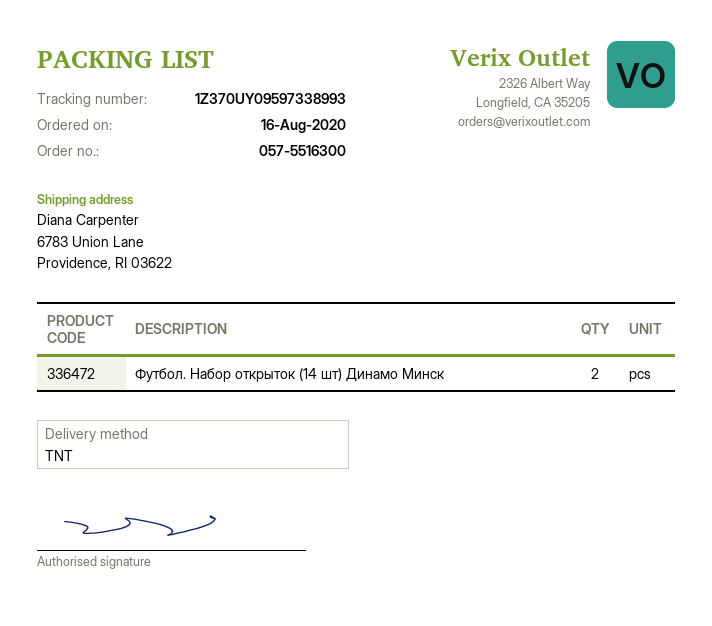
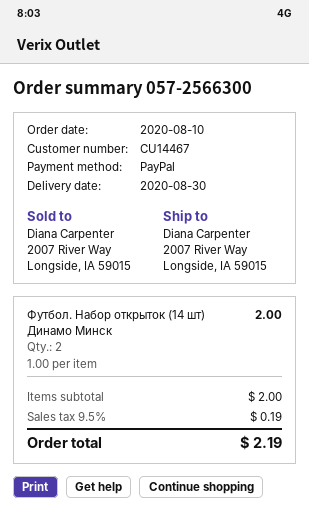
order number: 057-5516300 -> 057-2566300
order date: 2020-08-16 -> 2020-08-10
ship to: 6783 Union Lane, Providence, RI 03622 -> 2007 River Way, Longside, IA 59015

